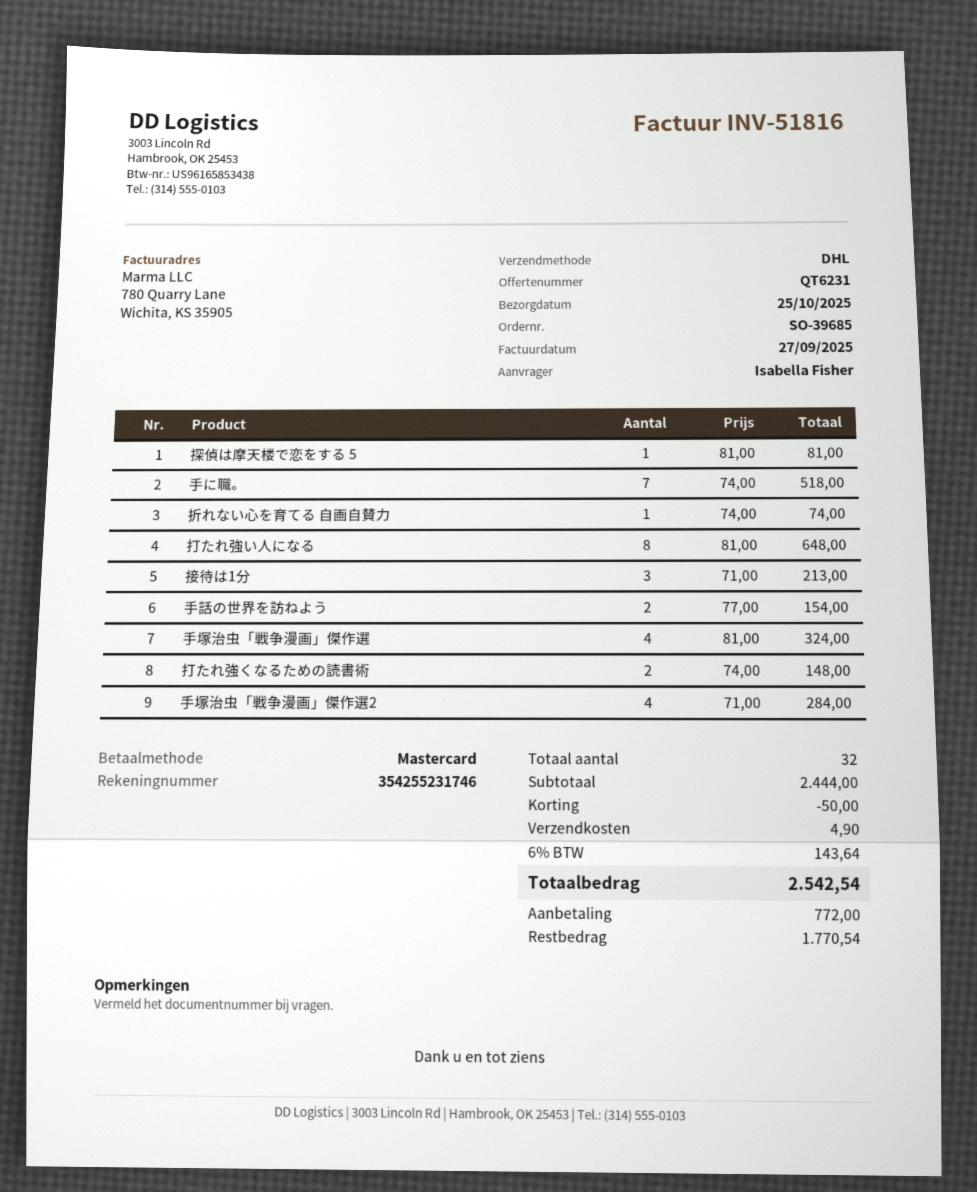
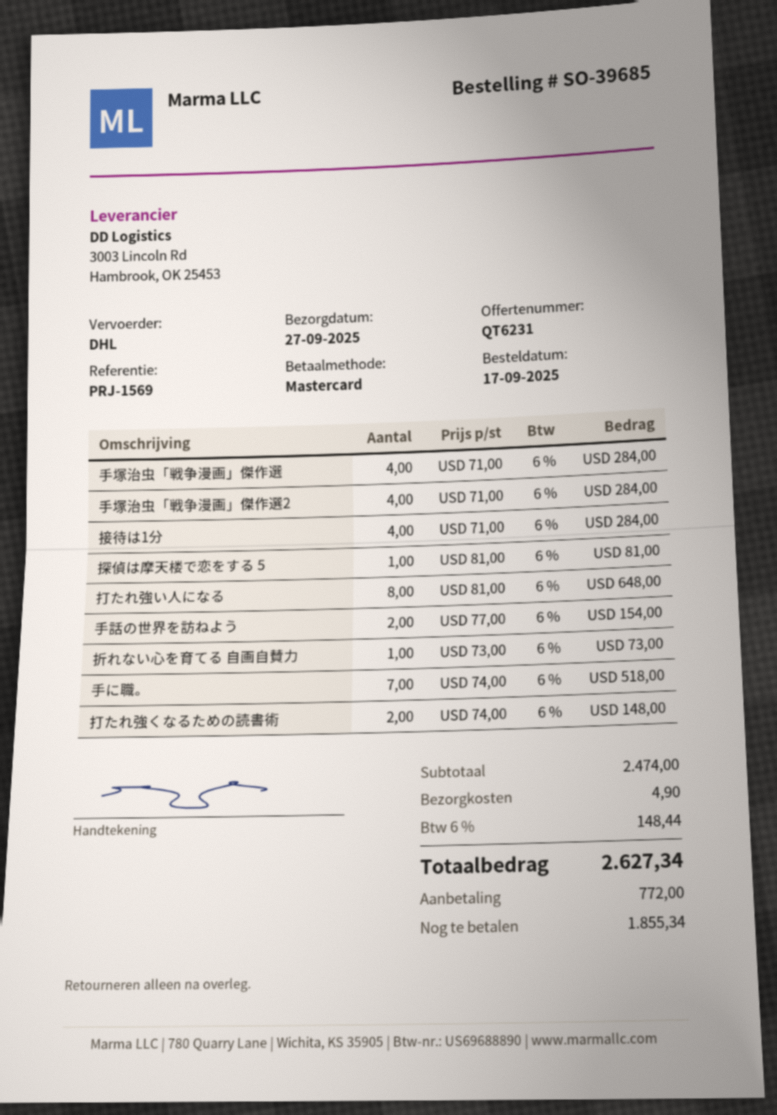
delivery date: 2025-10-25 -> 2025-09-27
折れない心を育てる 自画自賛力: 1 x 74.00 = 74.00 -> 1 x 73.00 = 73.00
接待は1分: 3 x 71.00 = 213.00 -> 4 x 71.00 = 284.00
手塚治虫「戦争漫画」傑作選: 4 x 81.00 = 324.00 -> 4 x 71.00 = 284.00
subtotal: 2444.00 -> 2474.00
discount: 50.00 -> none
tax: 6% = 143.64 -> 6% = 148.44
total: 2542.54 -> 2627.34
balance: 1770.54 -> 1855.34

